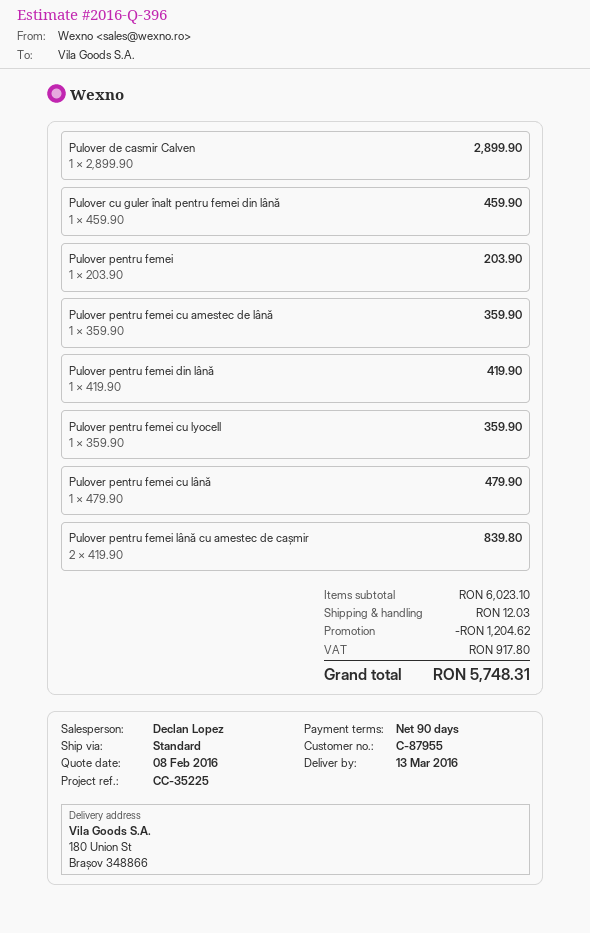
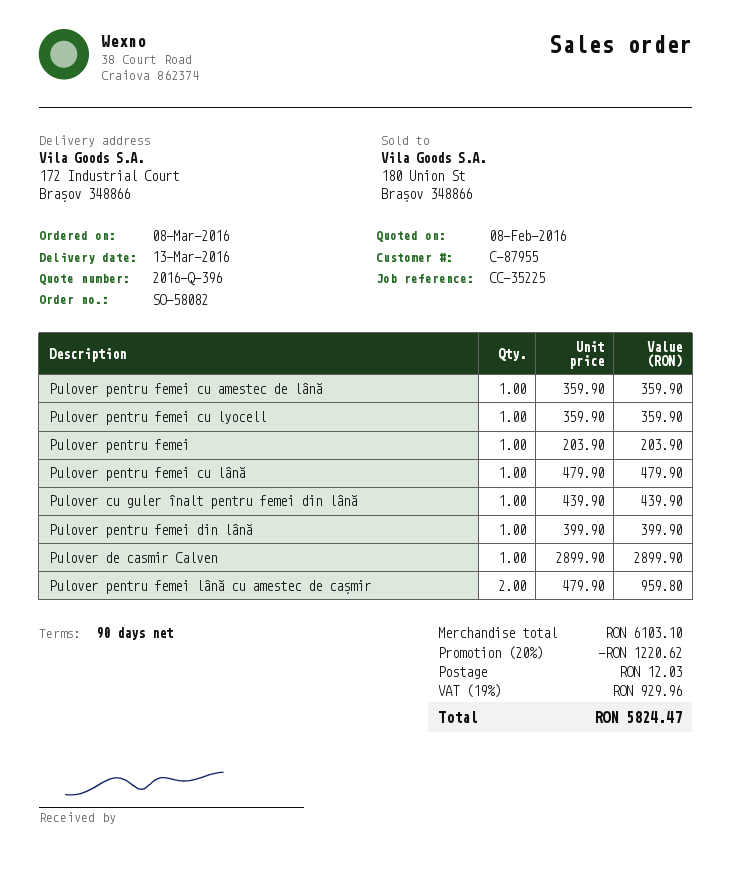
ship to: 180 Union St, Brașov 348866 -> 172 Industrial Court, Brașov 348866
Pulover cu guler înalt pentru femei din lână: 1 x 459.90 = 459.90 -> 1 x 439.90 = 439.90
Pulover pentru femei din lână: 1 x 419.90 = 419.90 -> 1 x 399.90 = 399.90
Pulover pentru femei lână cu amestec de cașmir: 2 x 419.90 = 839.80 -> 2 x 479.90 = 959.80
subtotal: 6023.10 -> 6103.10
discount: 1204.62 -> 1220.62
tax: 917.80 -> 929.96
total: 5748.31 -> 5824.47

